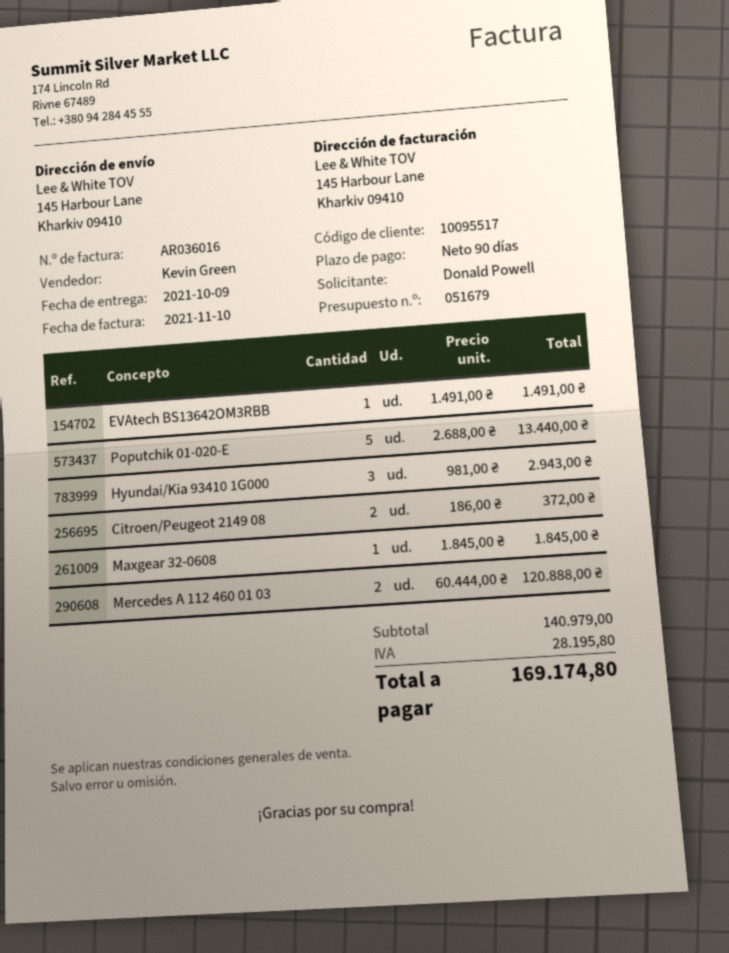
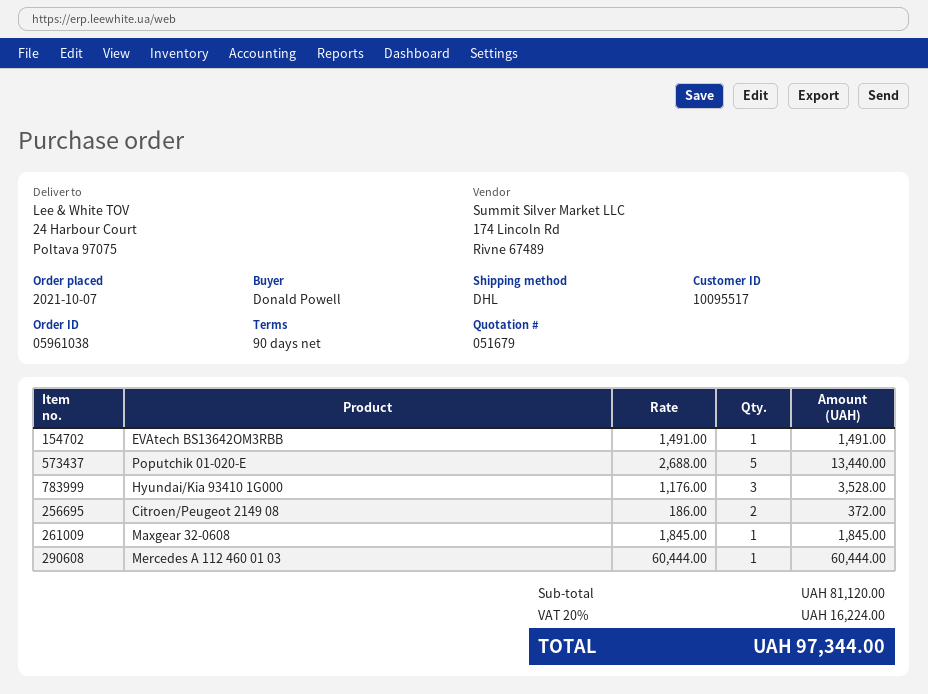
ship to: 145 Harbour Lane, Kharkiv 09410 -> 24 Harbour Court, Poltava 97075
Hyundai/Kia 93410 1G000: 3 x 981.00 = 2943.00 -> 3 x 1176.00 = 3528.00
Mercedes A 112 460 01 03: 2 x 60444.00 = 120888.00 -> 1 x 60444.00 = 60444.00
subtotal: 140979.00 -> 81120.00
tax: 28195.80 -> 16224.00
total: 169174.80 -> 97344.00

